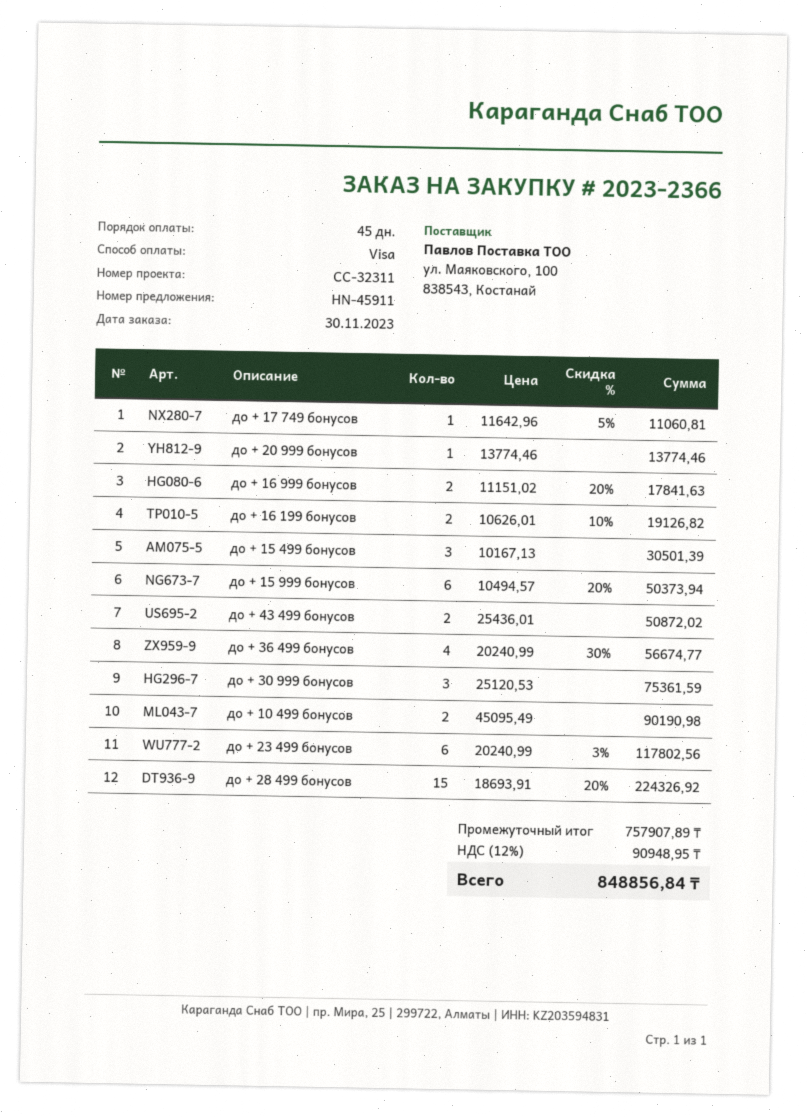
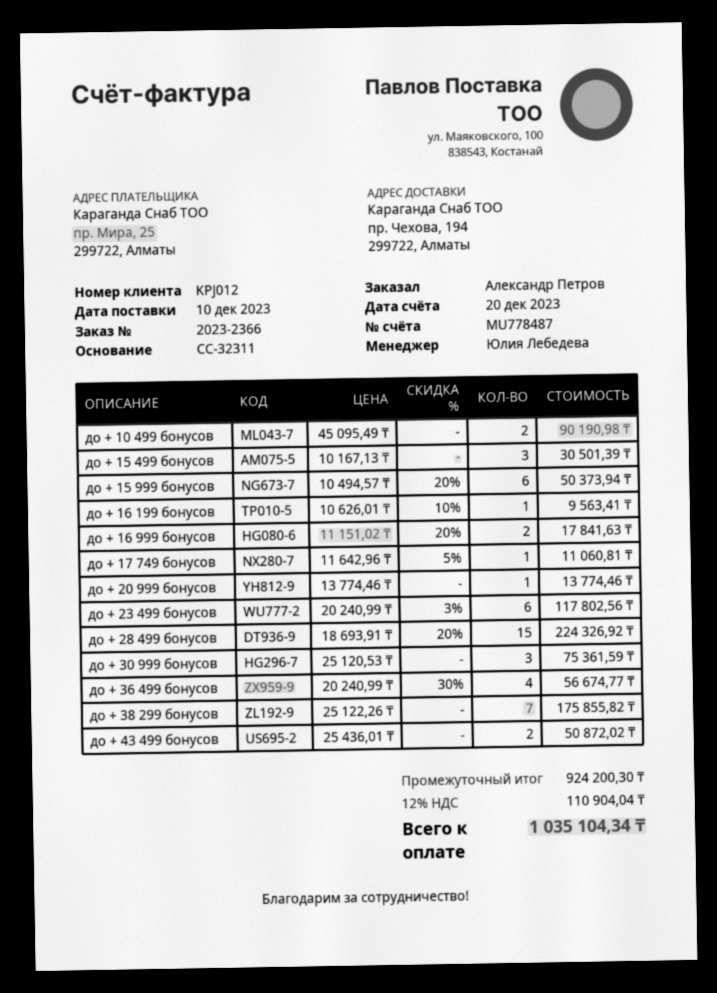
до + 16 199 бонусов: 2 x 10626.01 - 10% = 19126.82 -> 1 x 10626.01 - 10% = 9563.41
до + 38 299 бонусов: none -> 7 x 25122.26 = 175855.82
subtotal: 757907.89 -> 924200.30
tax: 12% = 90948.95 -> 12% = 110904.04
total: 848856.84 -> 1035104.34

